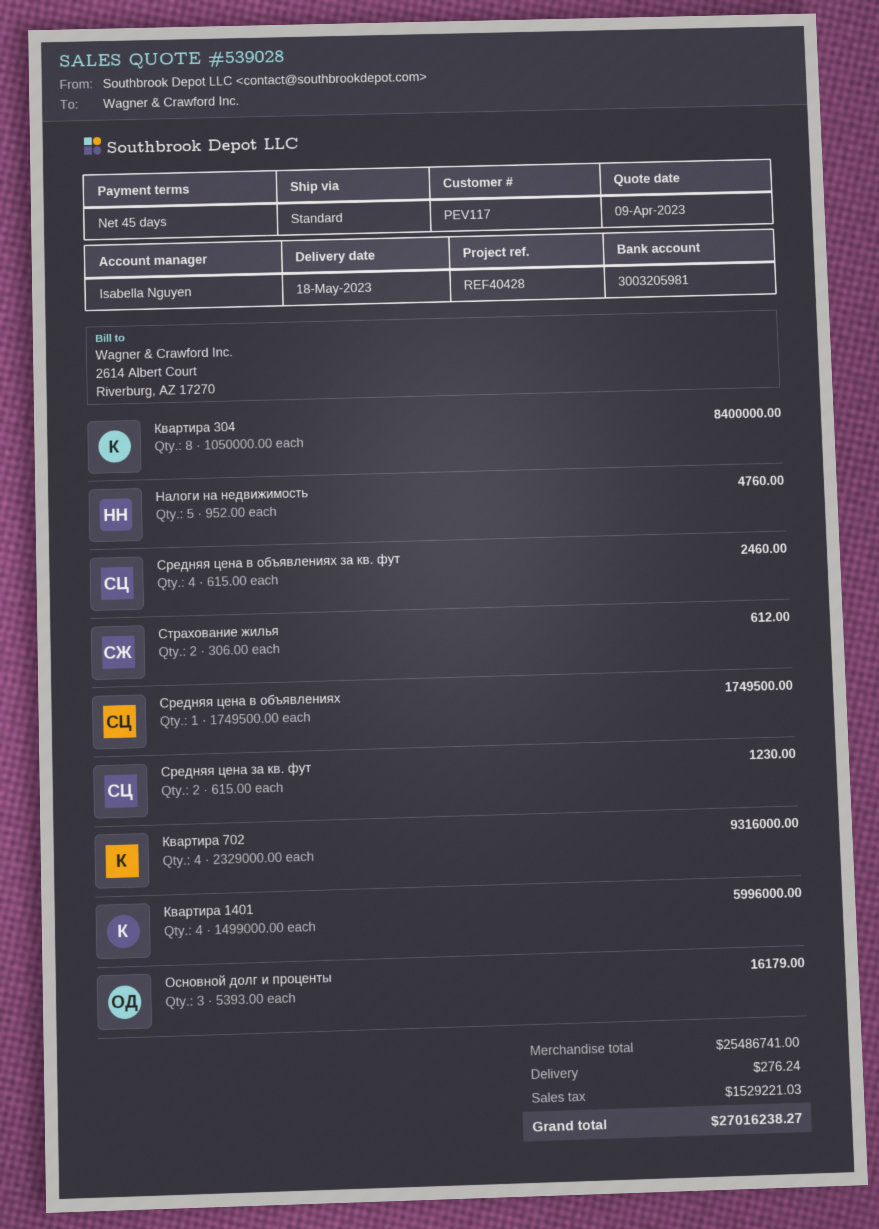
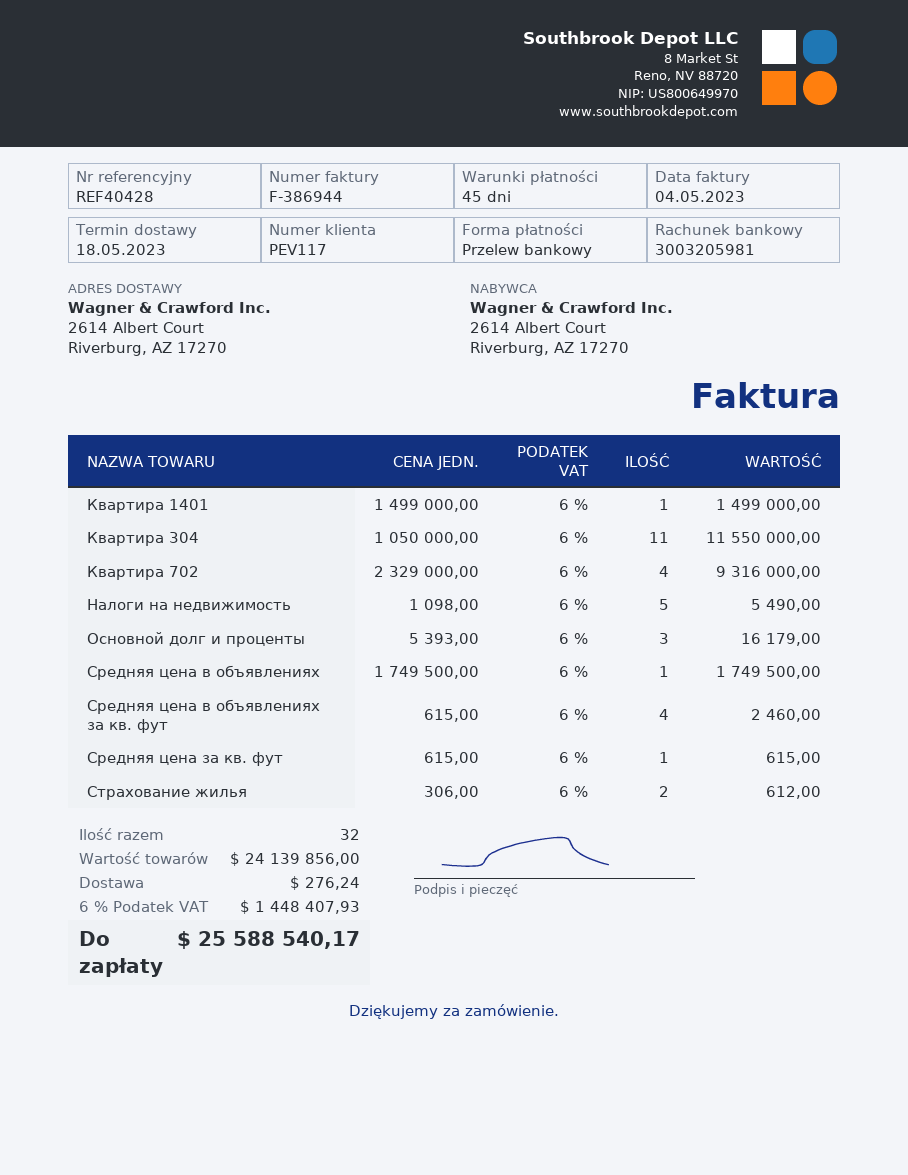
Квартира 304: 8 x 1050000.00 = 8400000.00 -> 11 x 1050000.00 = 11550000.00
Налоги на недвижимость: 5 x 952.00 = 4760.00 -> 5 x 1098.00 = 5490.00
Средняя цена за кв. фут: 2 x 615.00 = 1230.00 -> 1 x 615.00 = 615.00
Квартира 1401: 4 x 1499000.00 = 5996000.00 -> 1 x 1499000.00 = 1499000.00
subtotal: 25486741.00 -> 24139856.00
tax: 1529221.03 -> 1448407.93
total: 27016238.27 -> 25588540.17

